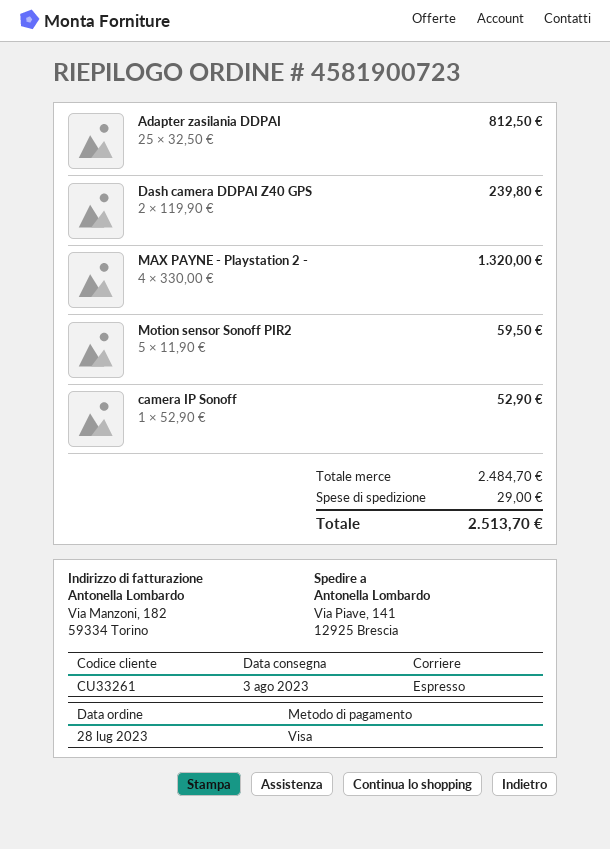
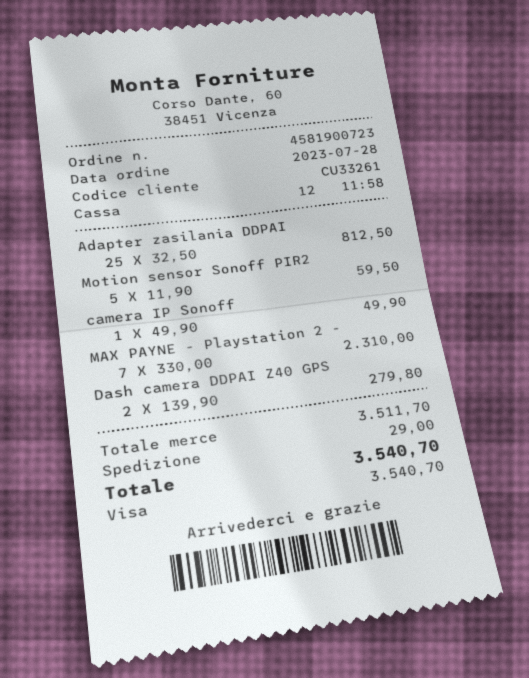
Dash camera DDPAI Z40 GPS: 2 x 119.90 = 239.80 -> 2 x 139.90 = 279.80
MAX PAYNE - Playstation 2 -: 4 x 330.00 = 1320.00 -> 7 x 330.00 = 2310.00
camera IP Sonoff: 1 x 52.90 = 52.90 -> 1 x 49.90 = 49.90
subtotal: 2484.70 -> 3511.70
total: 2513.70 -> 3540.70

